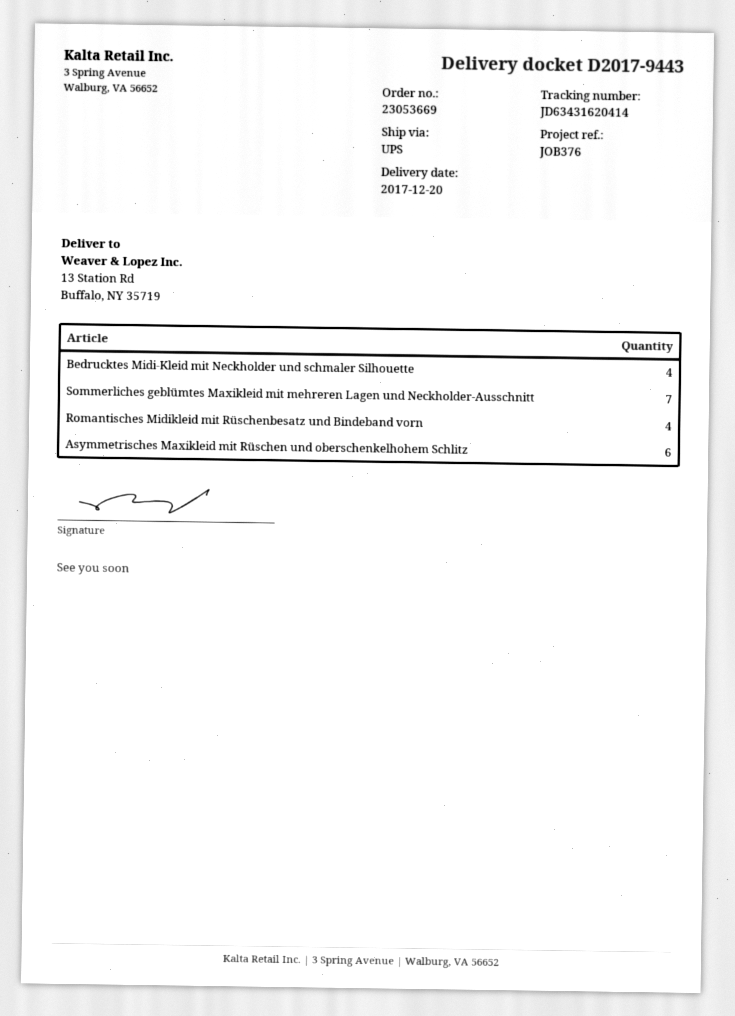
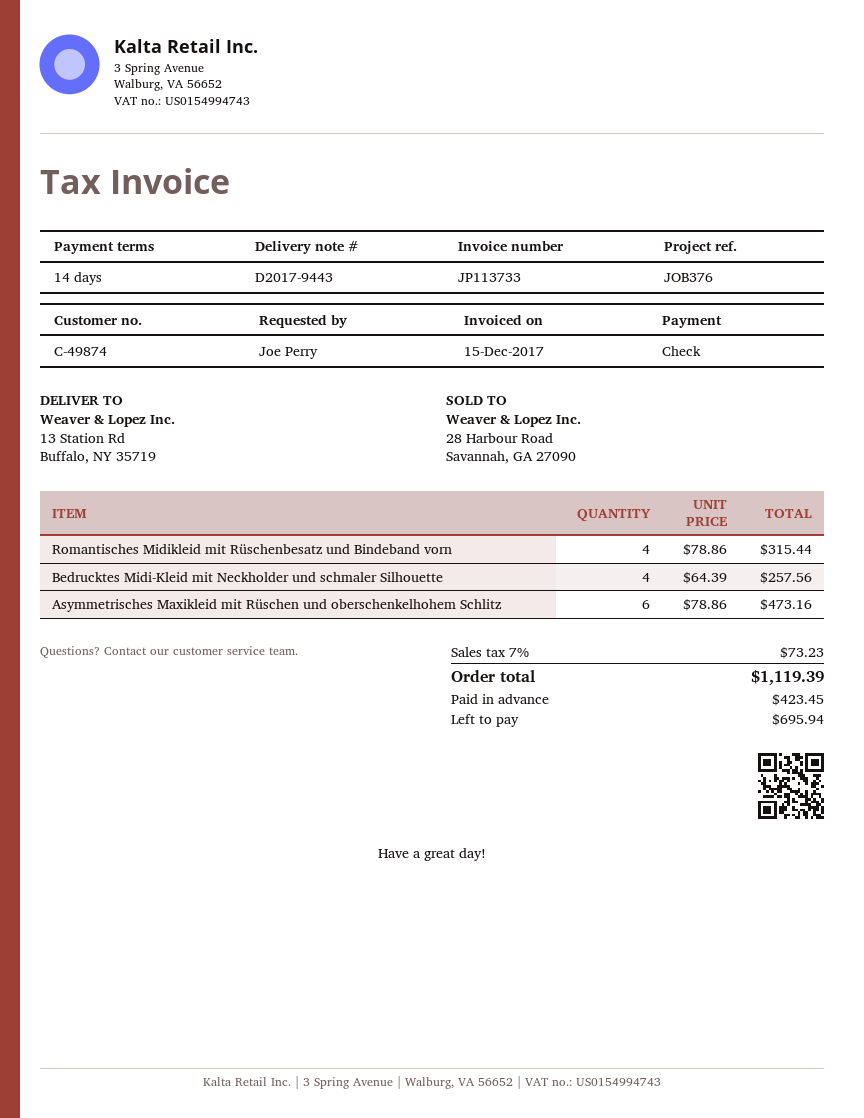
Sommerliches geblümtes Maxikleid mit mehreren Lagen und Neckholder-Ausschnitt: 7 -> none

